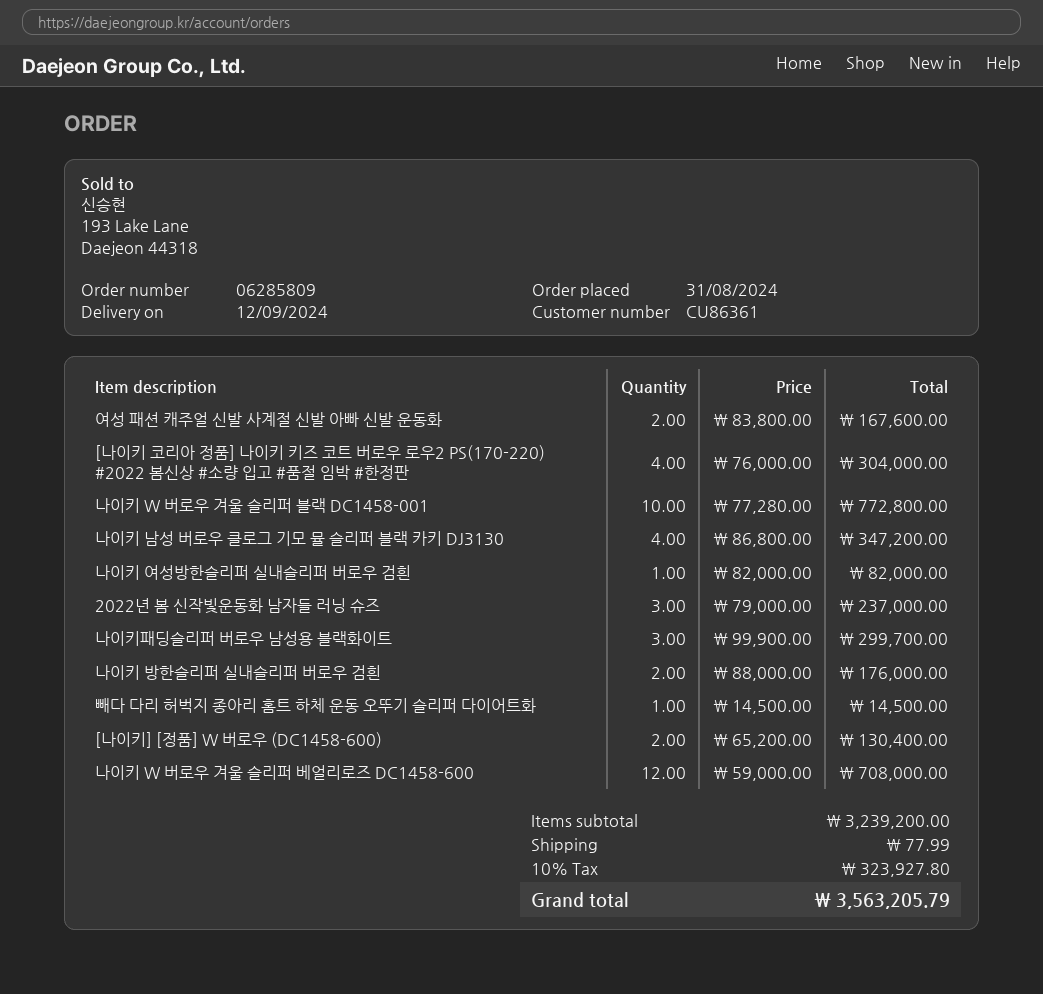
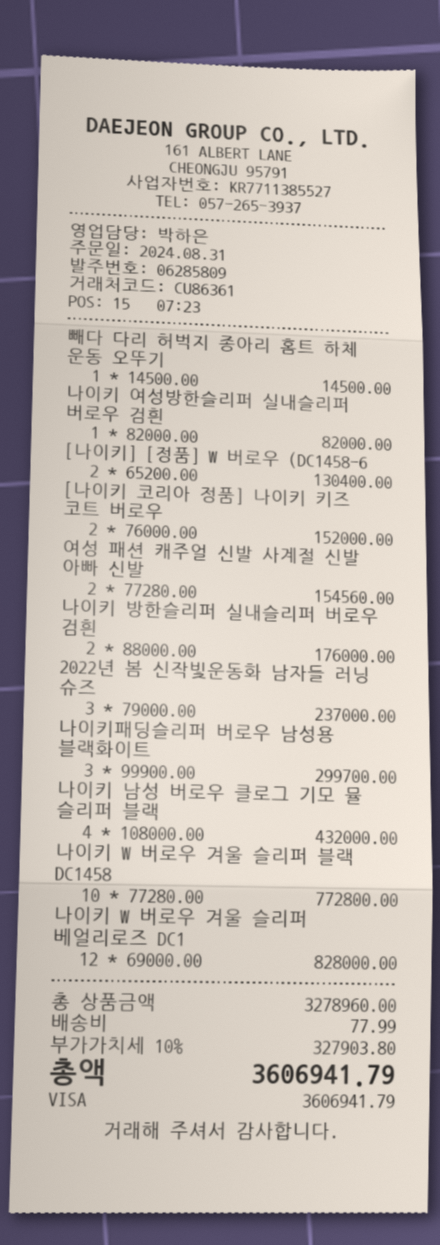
여성 패션 캐주얼 신발 사계절 신발 아빠 신발 운동화: 2 x 83800.00 = 167600.00 -> 2 x 77280.00 = 154560.00
[나이키 코리아 정품] 나이키 키즈 코트 버로우 로우2 PS(170-220) #2022 봄신상 #소량 입고 #품절 임박 #한정판: 4 x 76000.00 = 304000.00 -> 2 x 76000.00 = 152000.00
나이키 남성 버로우 클로그 기모 뮬 슬리퍼 블랙 카키 DJ3130: 4 x 86800.00 = 347200.00 -> 4 x 108000.00 = 432000.00
나이키 W 버로우 겨울 슬리퍼 베얼리로즈 DC1458-600: 12 x 59000.00 = 708000.00 -> 12 x 69000.00 = 828000.00
subtotal: 3239200.00 -> 3278960.00
tax: 10% = 323927.80 -> 10% = 327903.80
total: 3563205.79 -> 3606941.79

